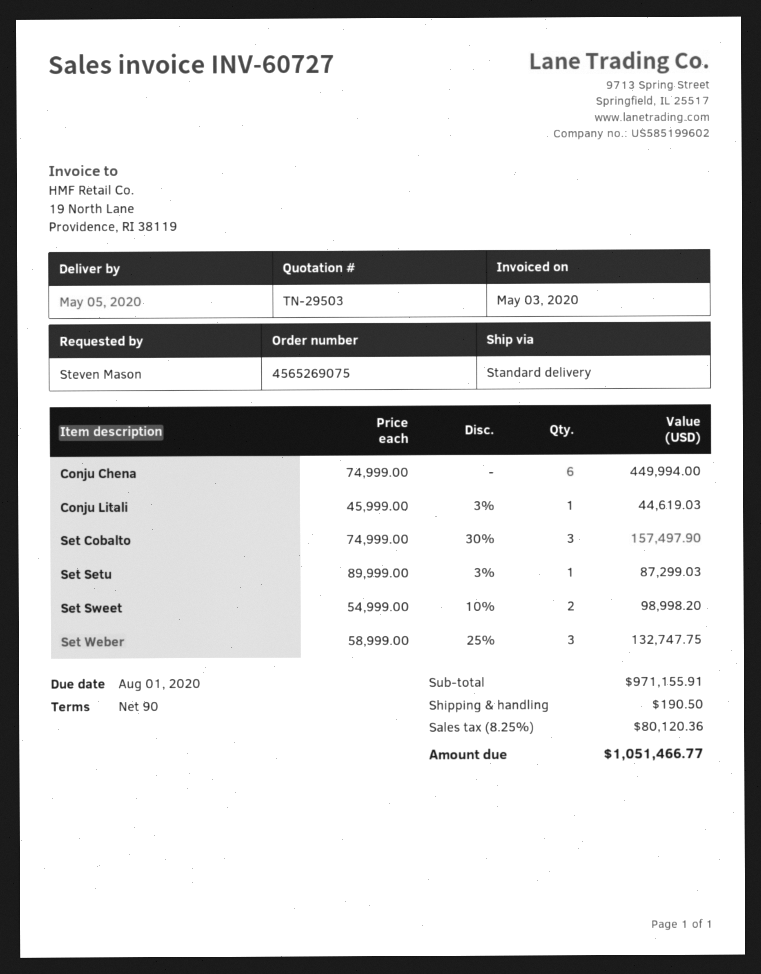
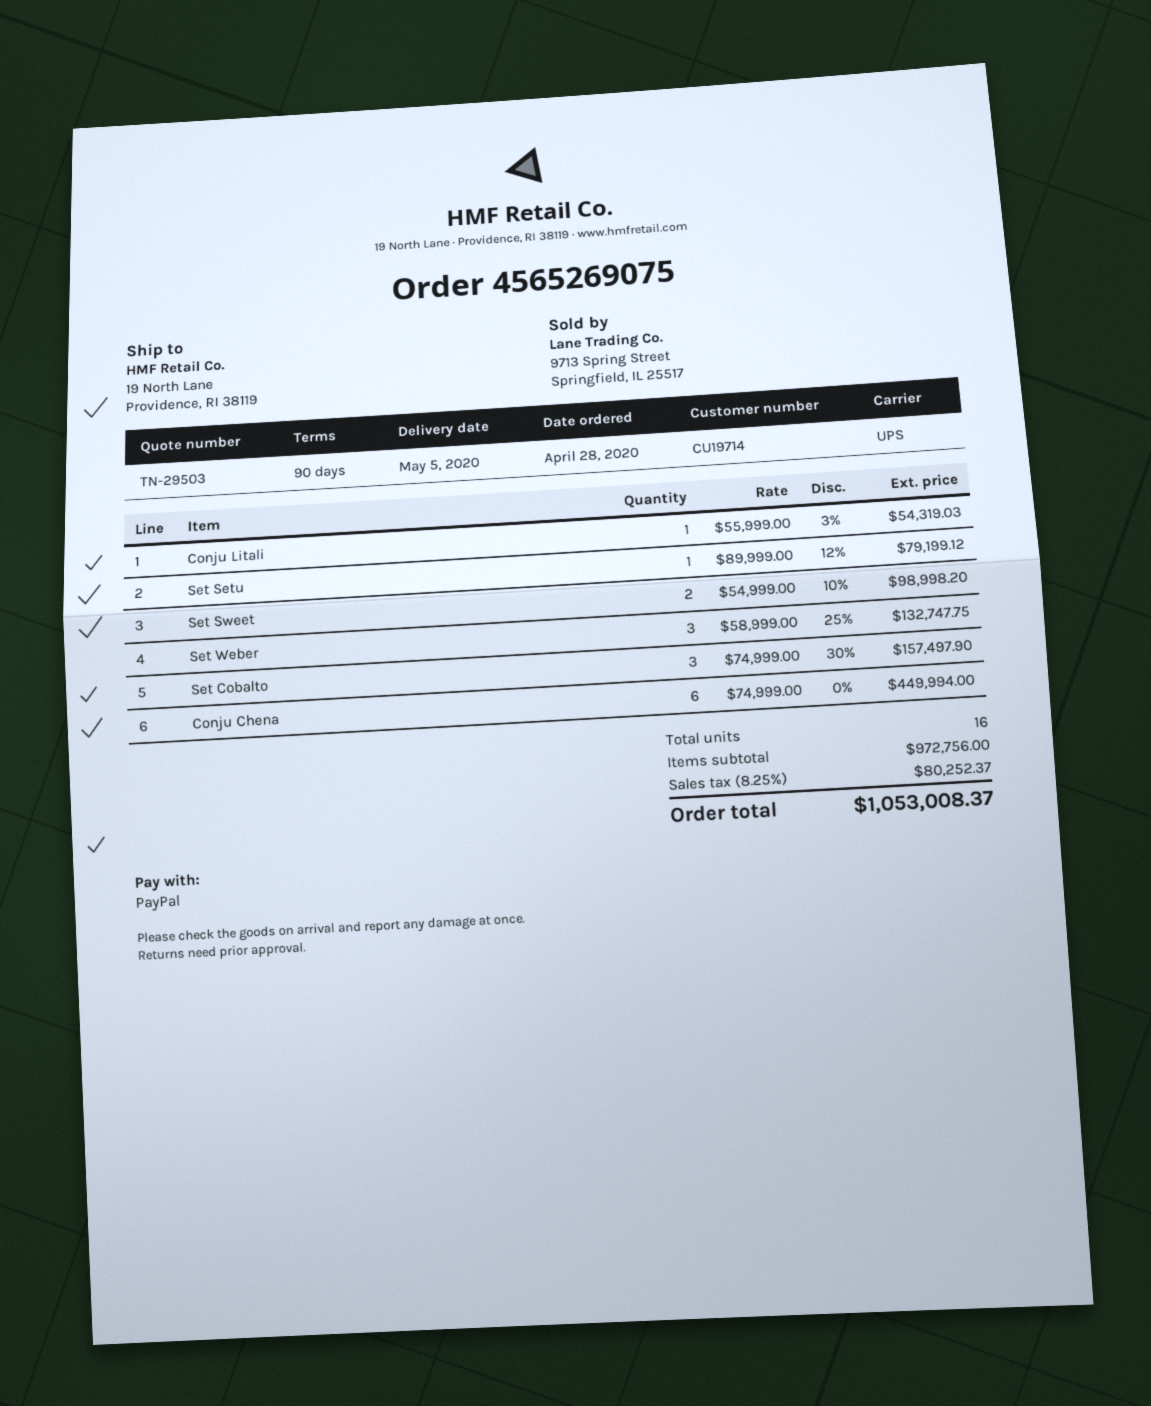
shipping method: standard -> UPS
Conju Litali: 1 x 45999.00 - 3% = 44619.03 -> 1 x 55999.00 - 3% = 54319.03
Set Setu: 1 x 89999.00 - 3% = 87299.03 -> 1 x 89999.00 - 12% = 79199.12
subtotal: 971155.91 -> 972756.00
shipping: 190.50 -> none
tax: 8.25% = 80120.36 -> 8.25% = 80252.37
total: 1051466.77 -> 1053008.37

